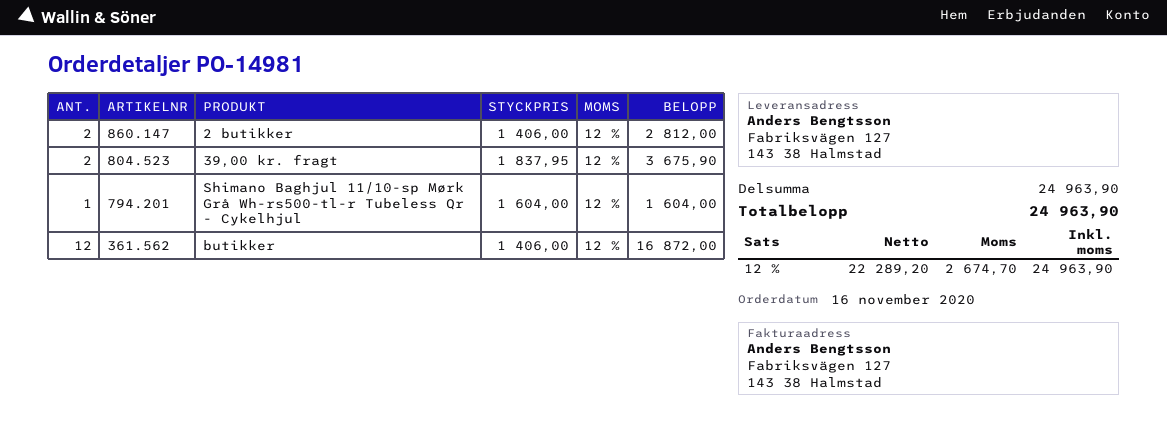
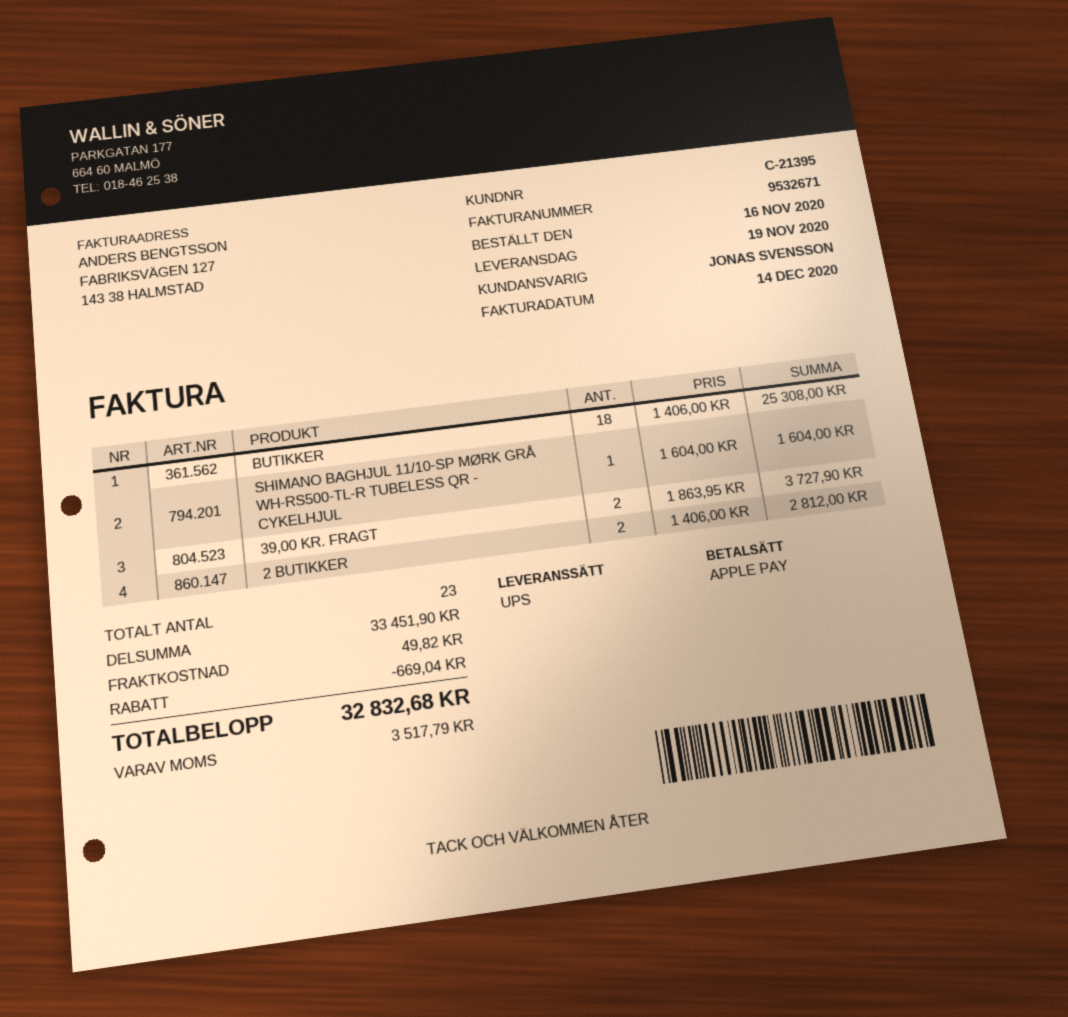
39,00 kr. fragt: 2 x 1837.95 = 3675.90 -> 2 x 1863.95 = 3727.90
butikker: 12 x 1406.00 = 16872.00 -> 18 x 1406.00 = 25308.00
subtotal: 24963.90 -> 33451.90
discount: none -> 669.04
shipping: none -> 49.82
tax: 2674.70 -> 3517.79
total: 24963.90 -> 32832.68

